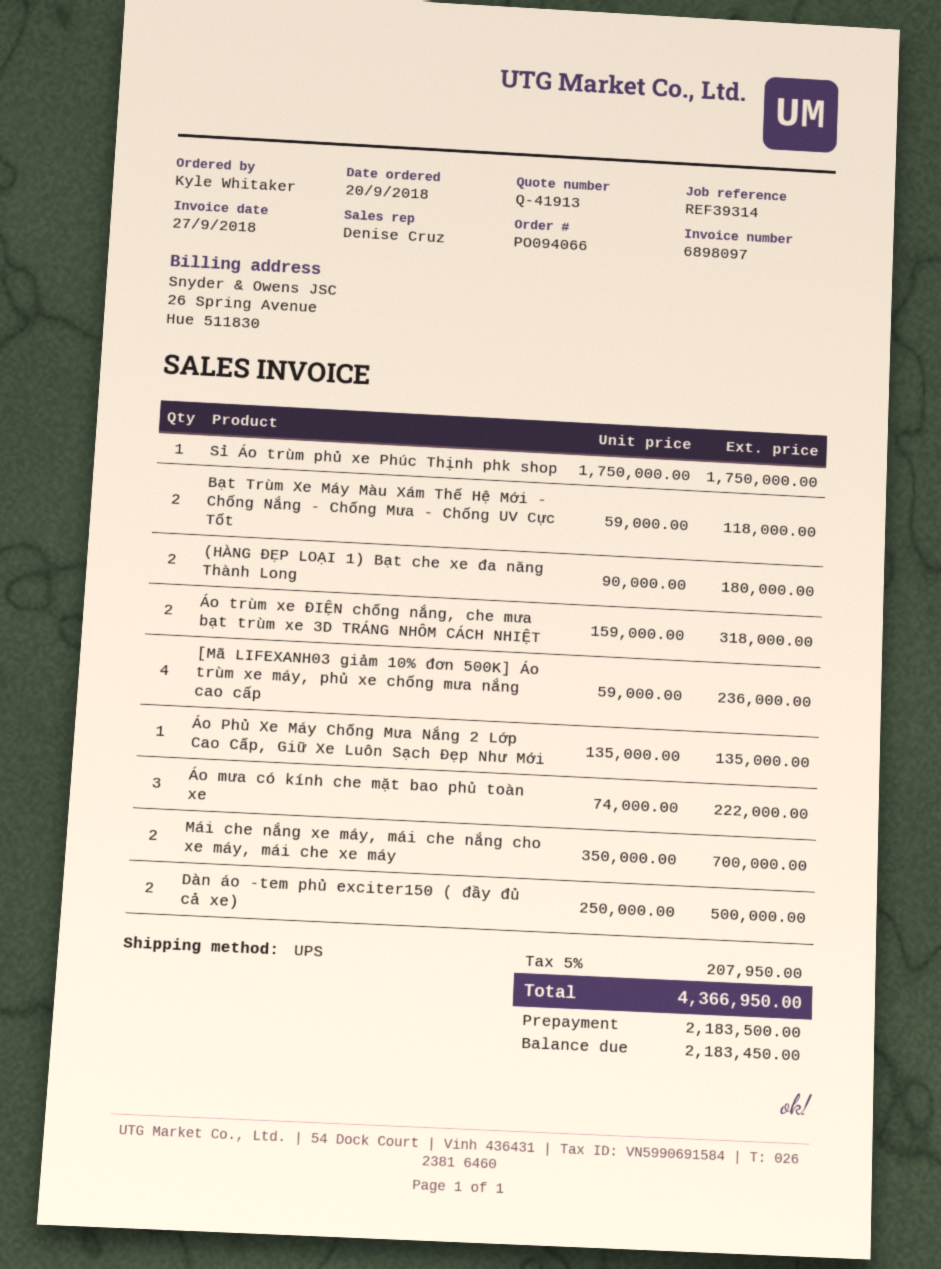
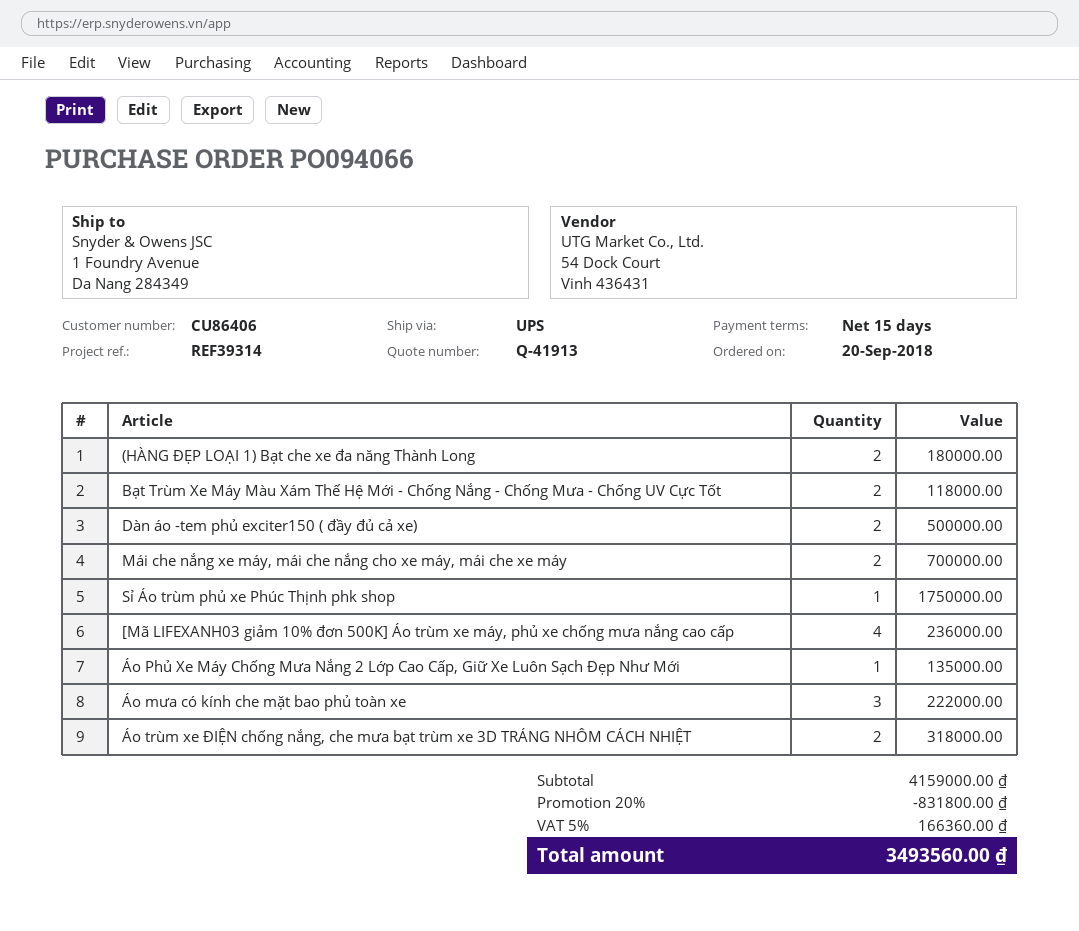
discount: none -> 20% = 831800.00
tax: 5% = 207950.00 -> 5% = 166360.00
total: 4366950.00 -> 3493560.00

